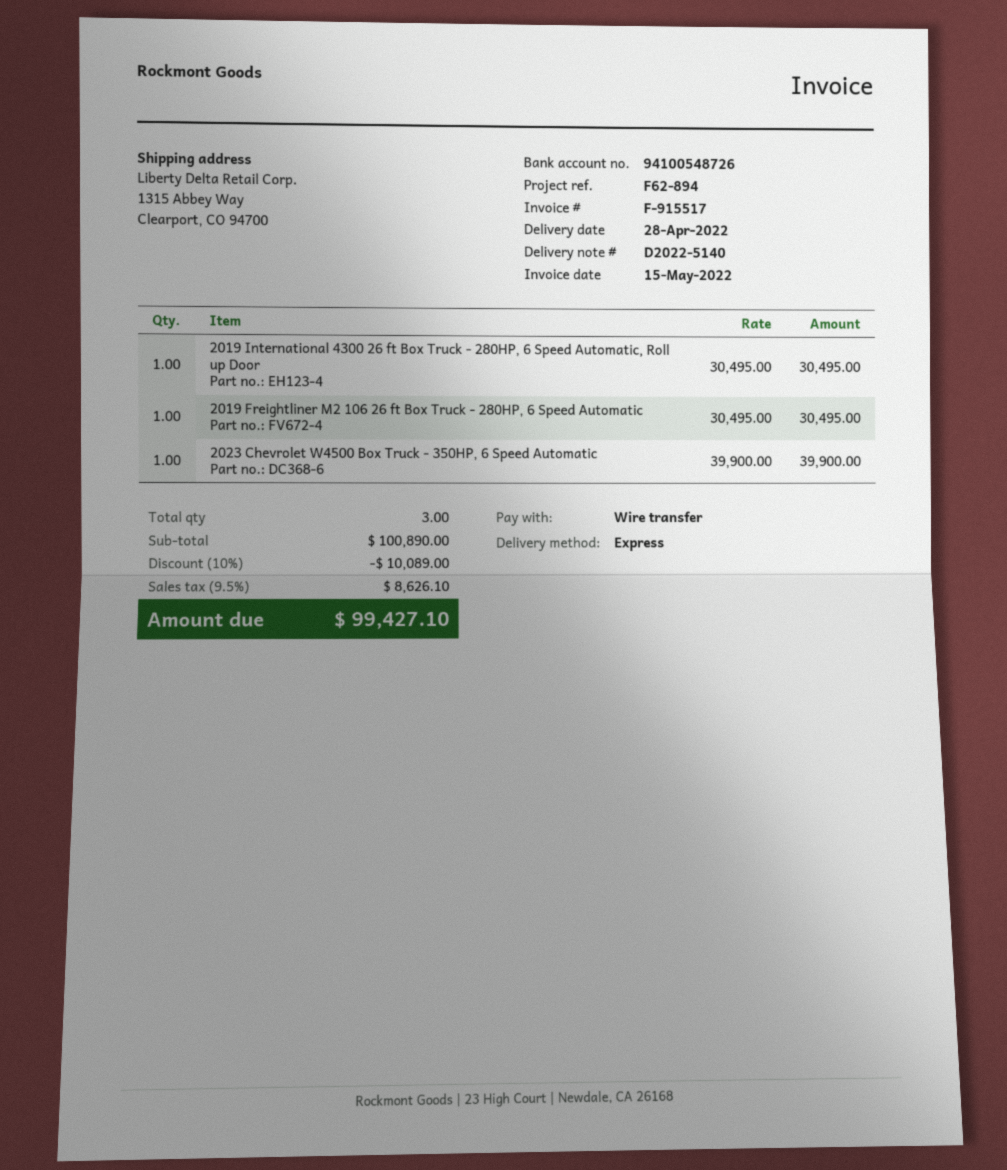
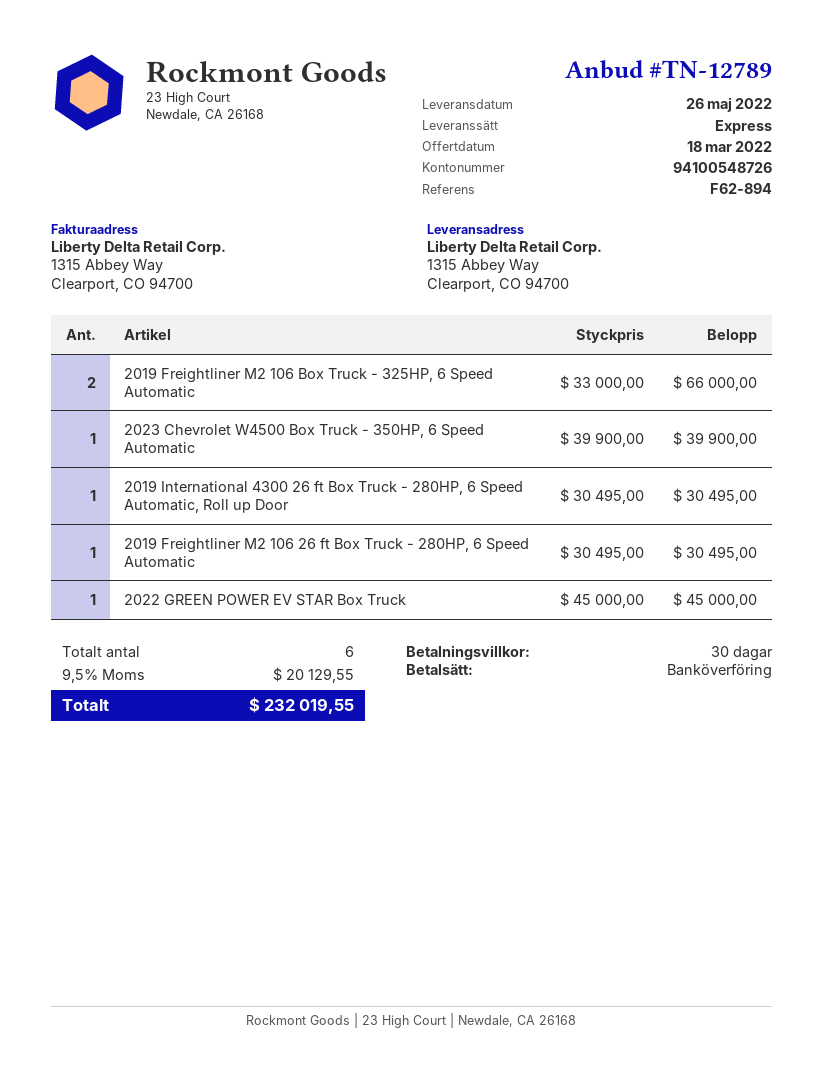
delivery date: 2022-04-28 -> 2022-05-26
2019 Freightliner M2 106 Box Truck - 325HP, 6 Speed Automatic: none -> 2 x 33000.00 = 66000.00
2022 GREEN POWER EV STAR Box Truck: none -> 1 x 45000.00 = 45000.00
total quantity: 3 -> 6
discount: 10% = 10089.00 -> none
tax: 9.5% = 8626.10 -> 9.5% = 20129.55
total: 99427.10 -> 232019.55

